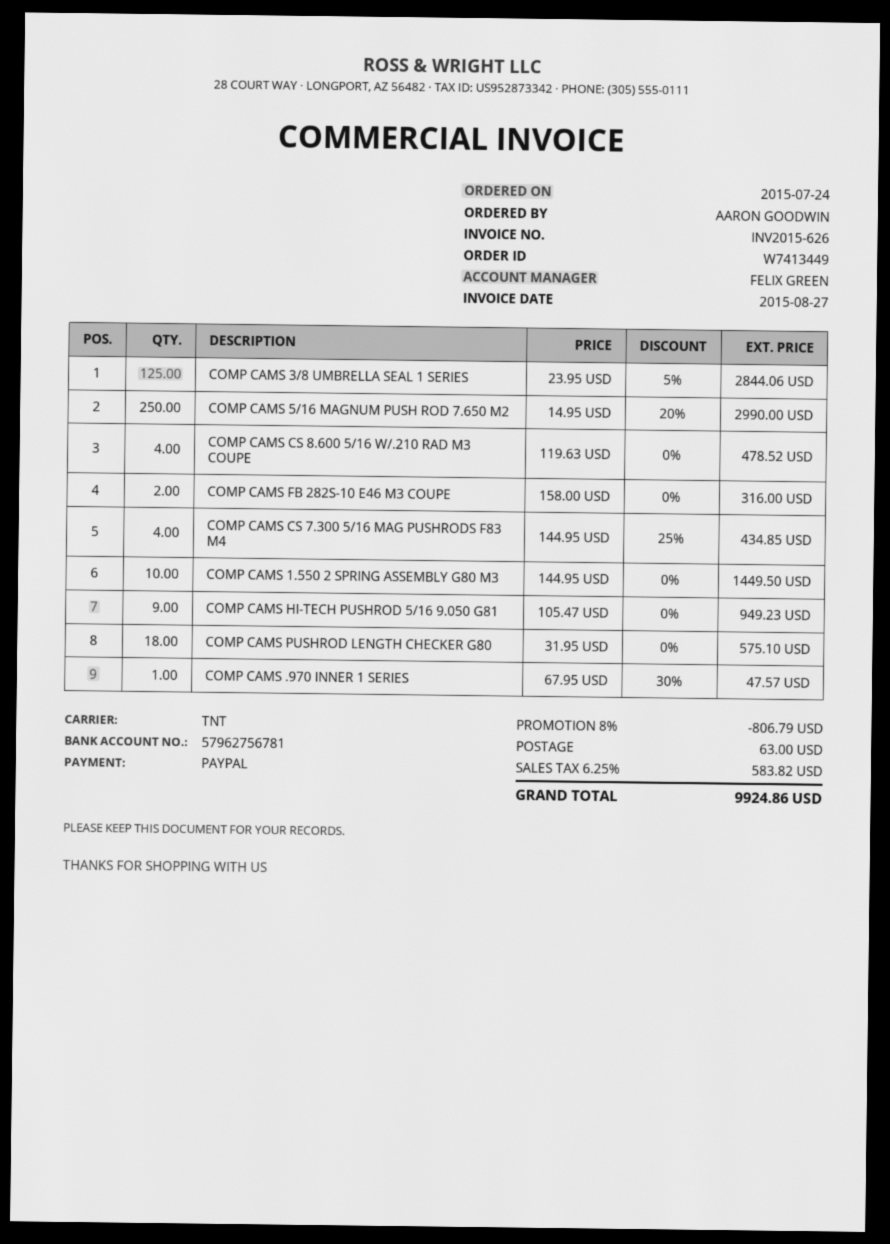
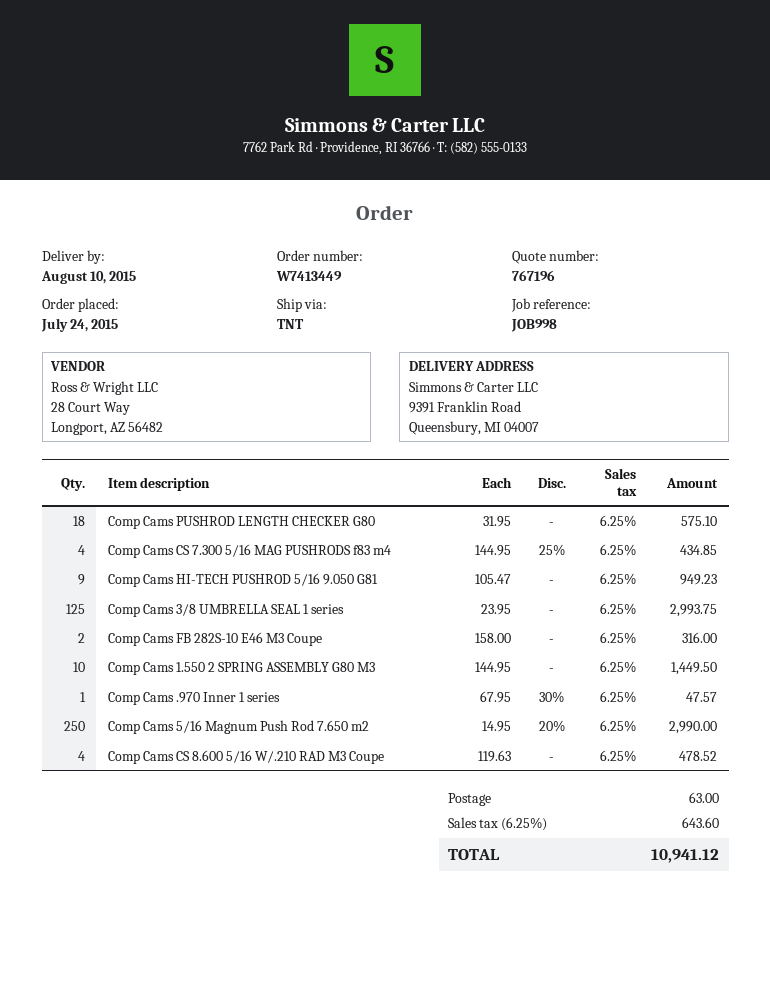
COMP CAMS 3/8 UMBRELLA SEAL 1 SERIES: 125 x 23.95 - 5% = 2844.06 -> 125 x 23.95 = 2993.75
discount: 8% = 806.79 -> none
tax: 6.25% = 583.82 -> 6.25% = 643.60
total: 9924.86 -> 10941.12

